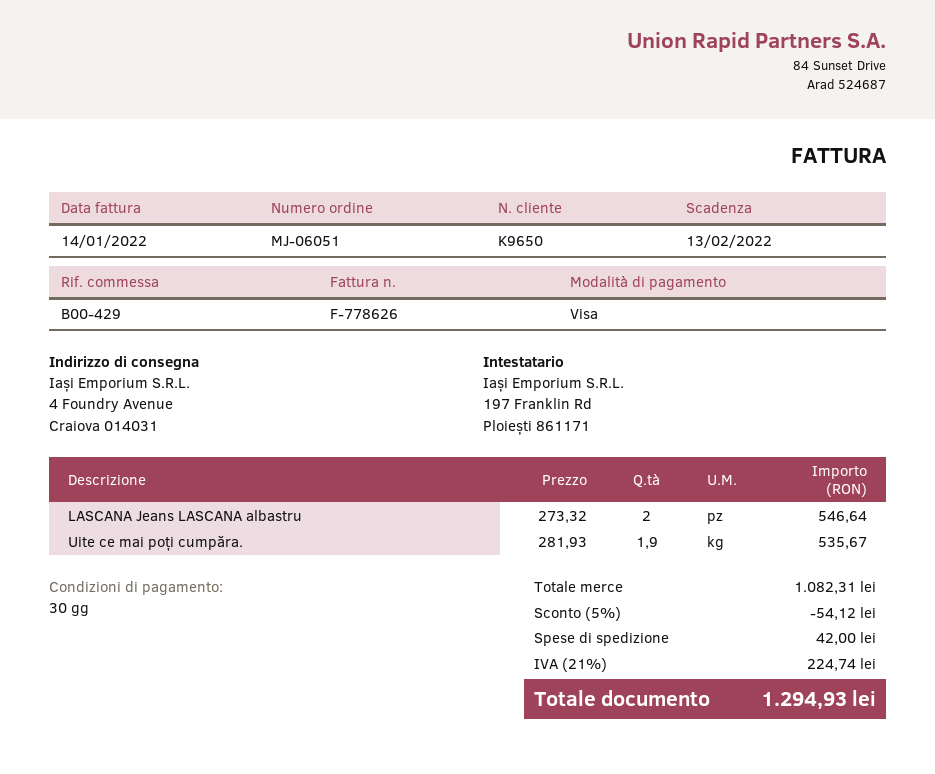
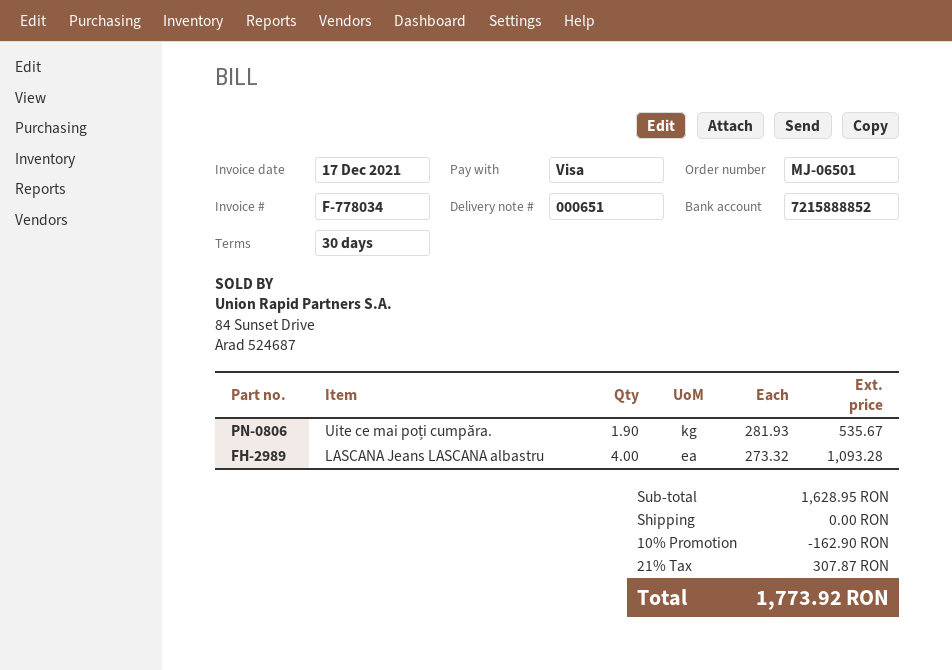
order number: MJ-06051 -> MJ-06501
invoice number: F-778626 -> F-778034
invoice date: 2022-01-14 -> 2021-12-17
LASCANA Jeans LASCANA albastru: 2 x 273.32 = 546.64 -> 4 x 273.32 = 1093.28
subtotal: 1082.31 -> 1628.95
discount: 5% = 54.12 -> 10% = 162.90
shipping: 42.00 -> 0.00
tax: 21% = 224.74 -> 21% = 307.87
total: 1294.93 -> 1773.92

